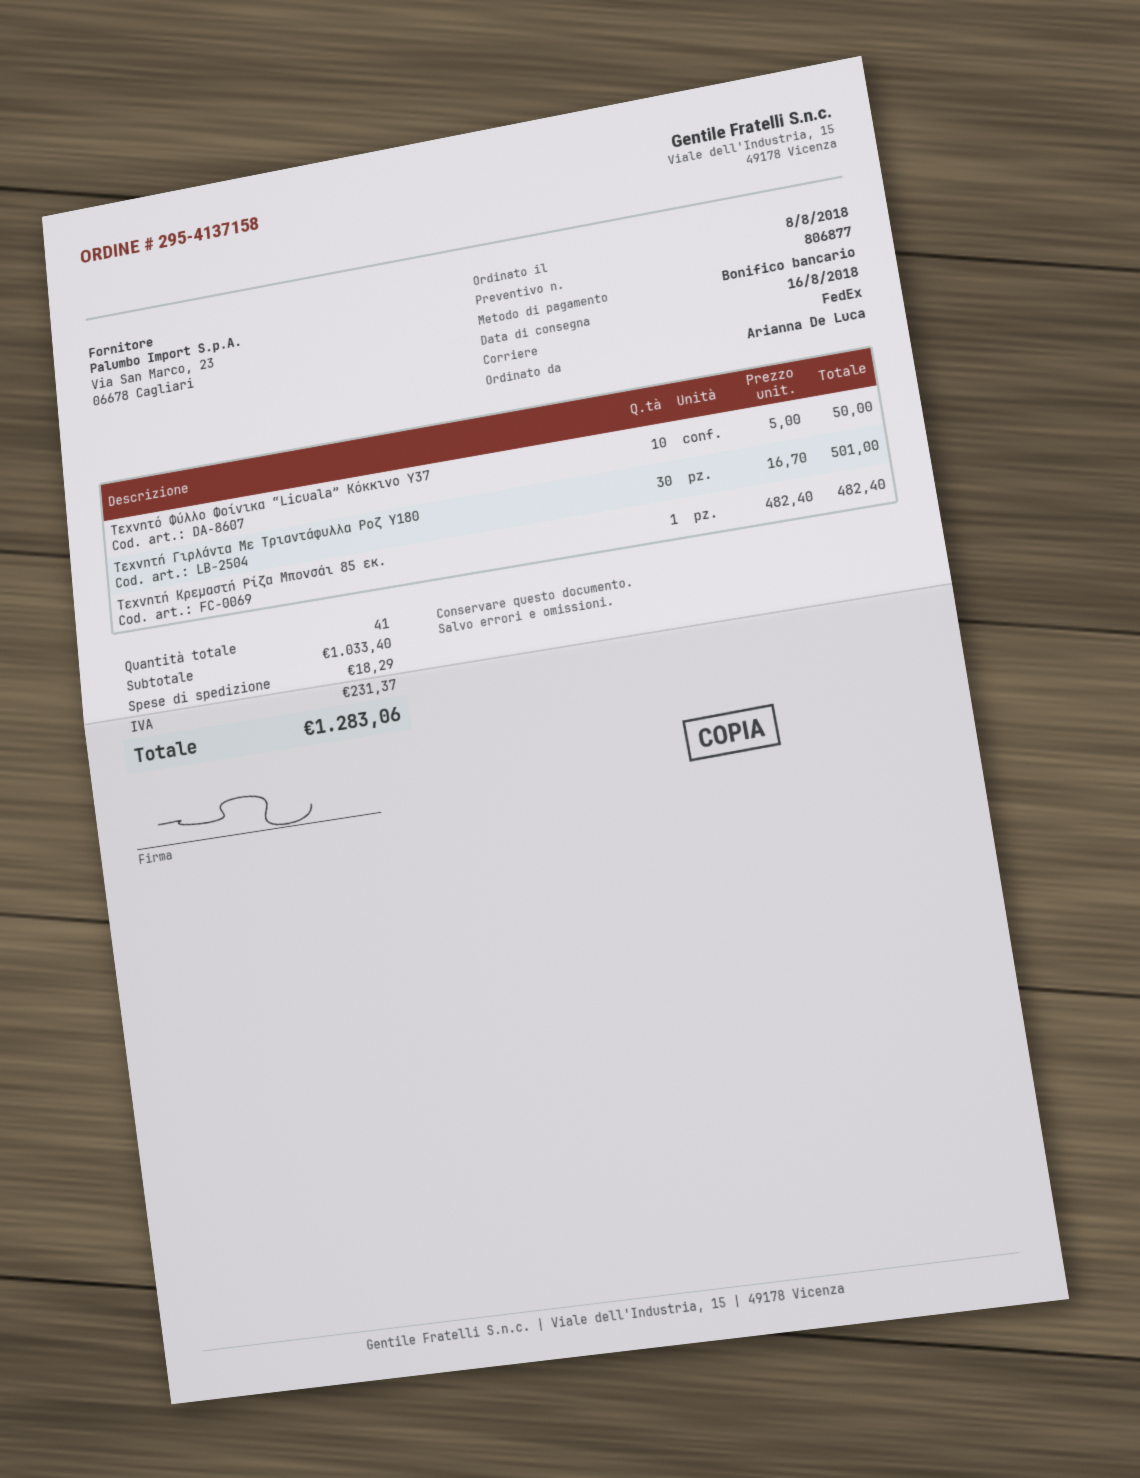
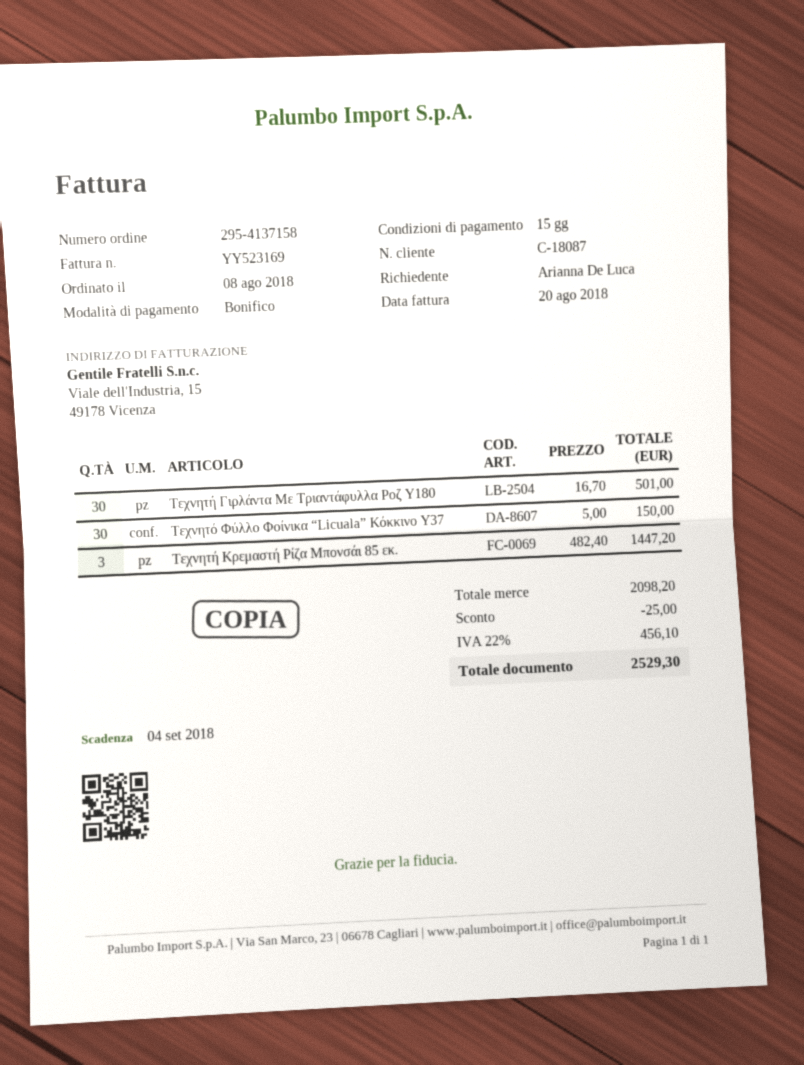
Τεχνητό Φύλλο Φοίνικα “Licuala” Κόκκινο Υ37: 10 x 5.00 = 50.00 -> 30 x 5.00 = 150.00
Τεχνητή Κρεμαστή Ρίζα Μπονσάι 85 εκ.: 1 x 482.40 = 482.40 -> 3 x 482.40 = 1447.20
subtotal: 1033.40 -> 2098.20
discount: none -> 25.00
shipping: 18.29 -> none
tax: 231.37 -> 456.10
total: 1283.06 -> 2529.30

